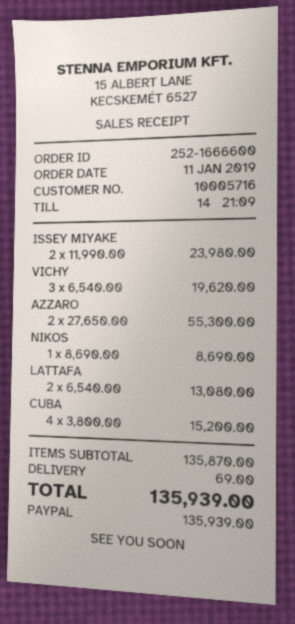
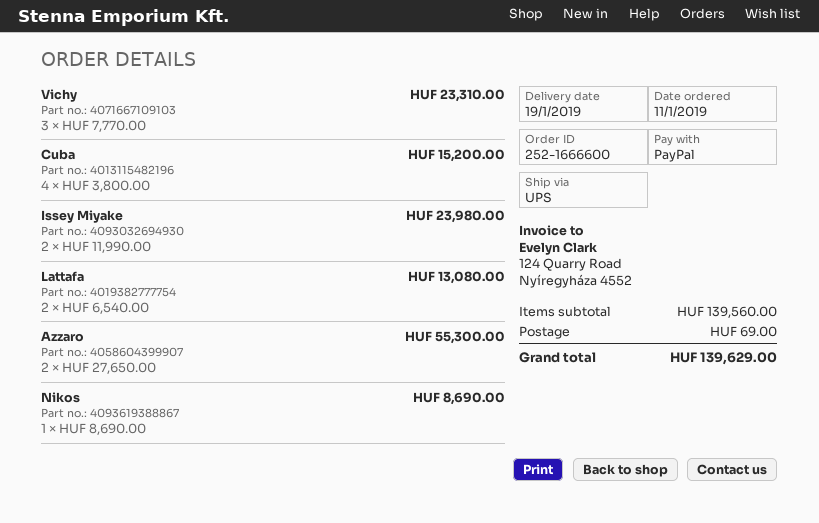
VICHY: 3 x 6540.00 = 19620.00 -> 3 x 7770.00 = 23310.00
subtotal: 135870.00 -> 139560.00
total: 135939.00 -> 139629.00

